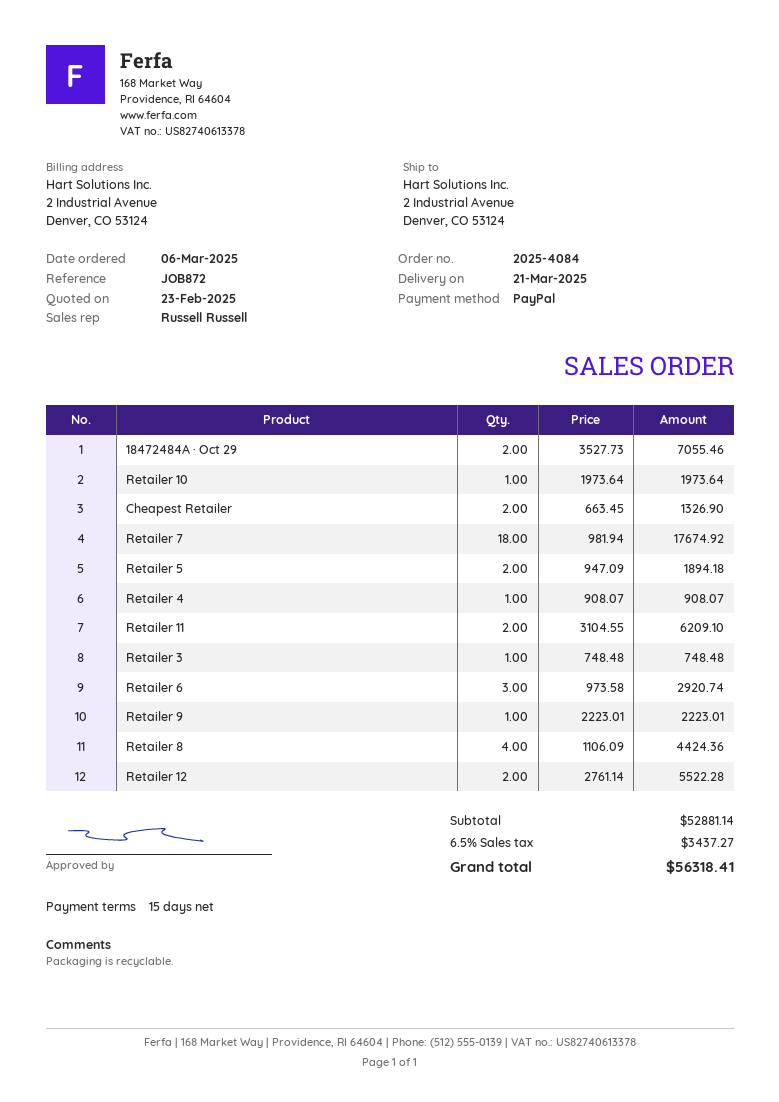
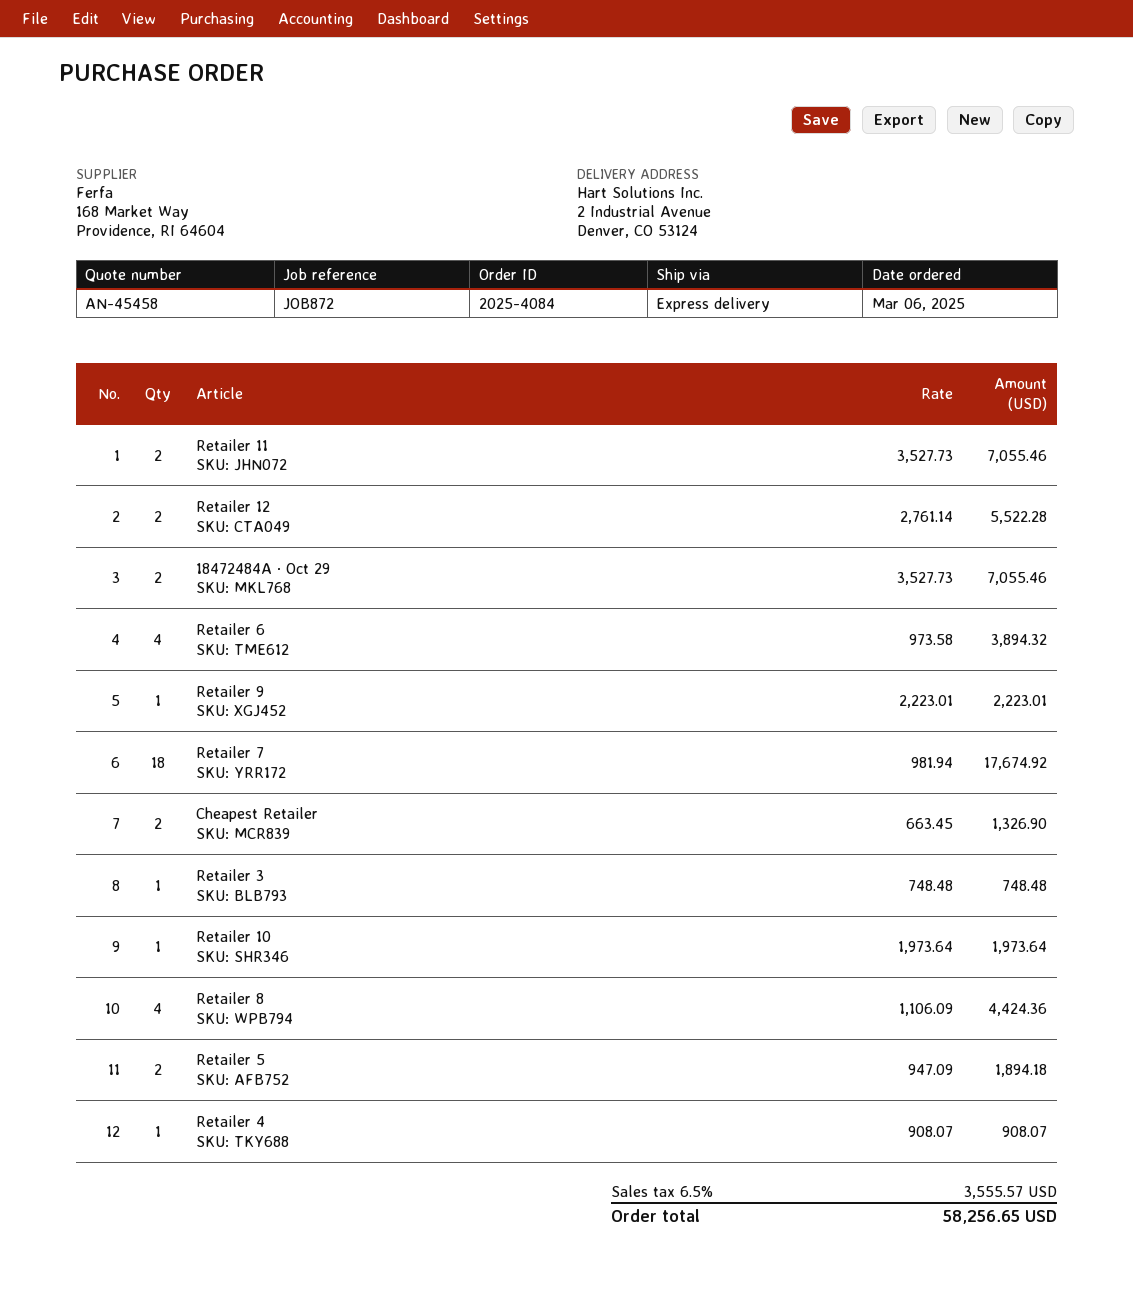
Retailer 11: 2 x 3104.55 = 6209.10 -> 2 x 3527.73 = 7055.46
Retailer 6: 3 x 973.58 = 2920.74 -> 4 x 973.58 = 3894.32
tax: 6.5% = 3437.27 -> 6.5% = 3555.57
total: 56318.41 -> 58256.65

